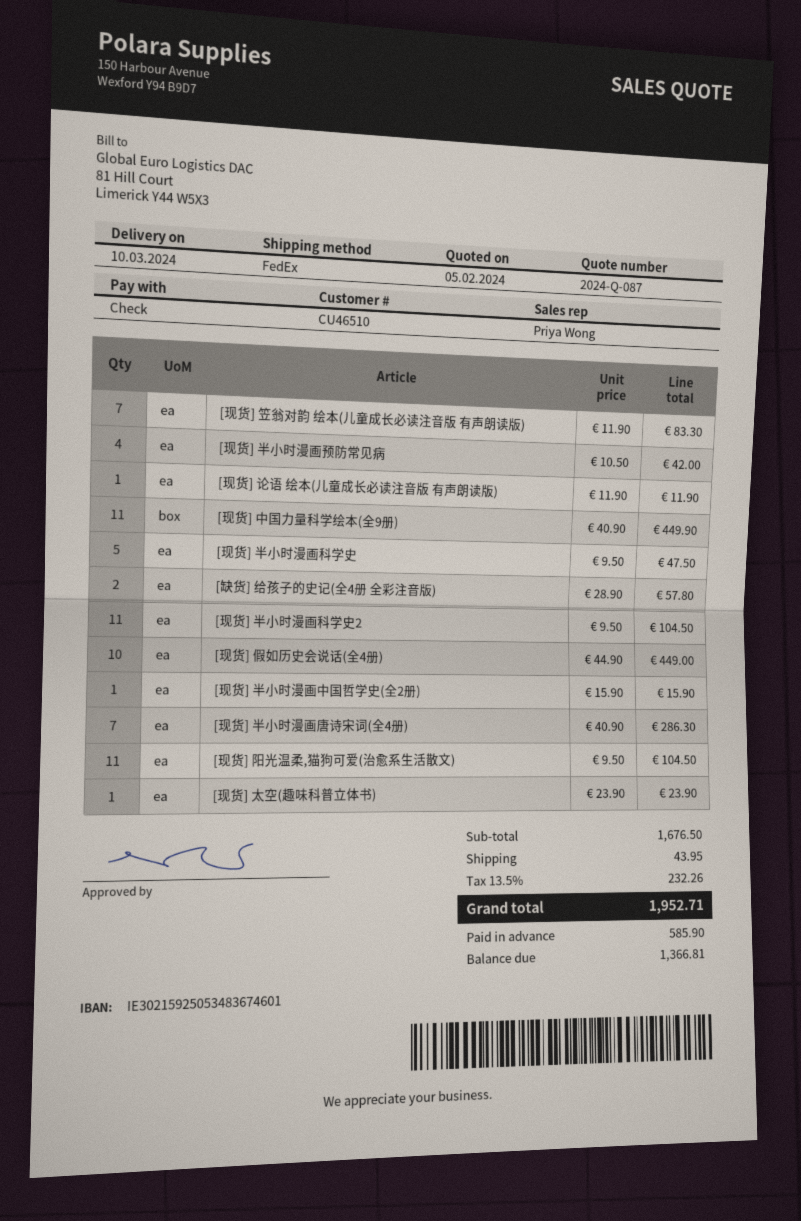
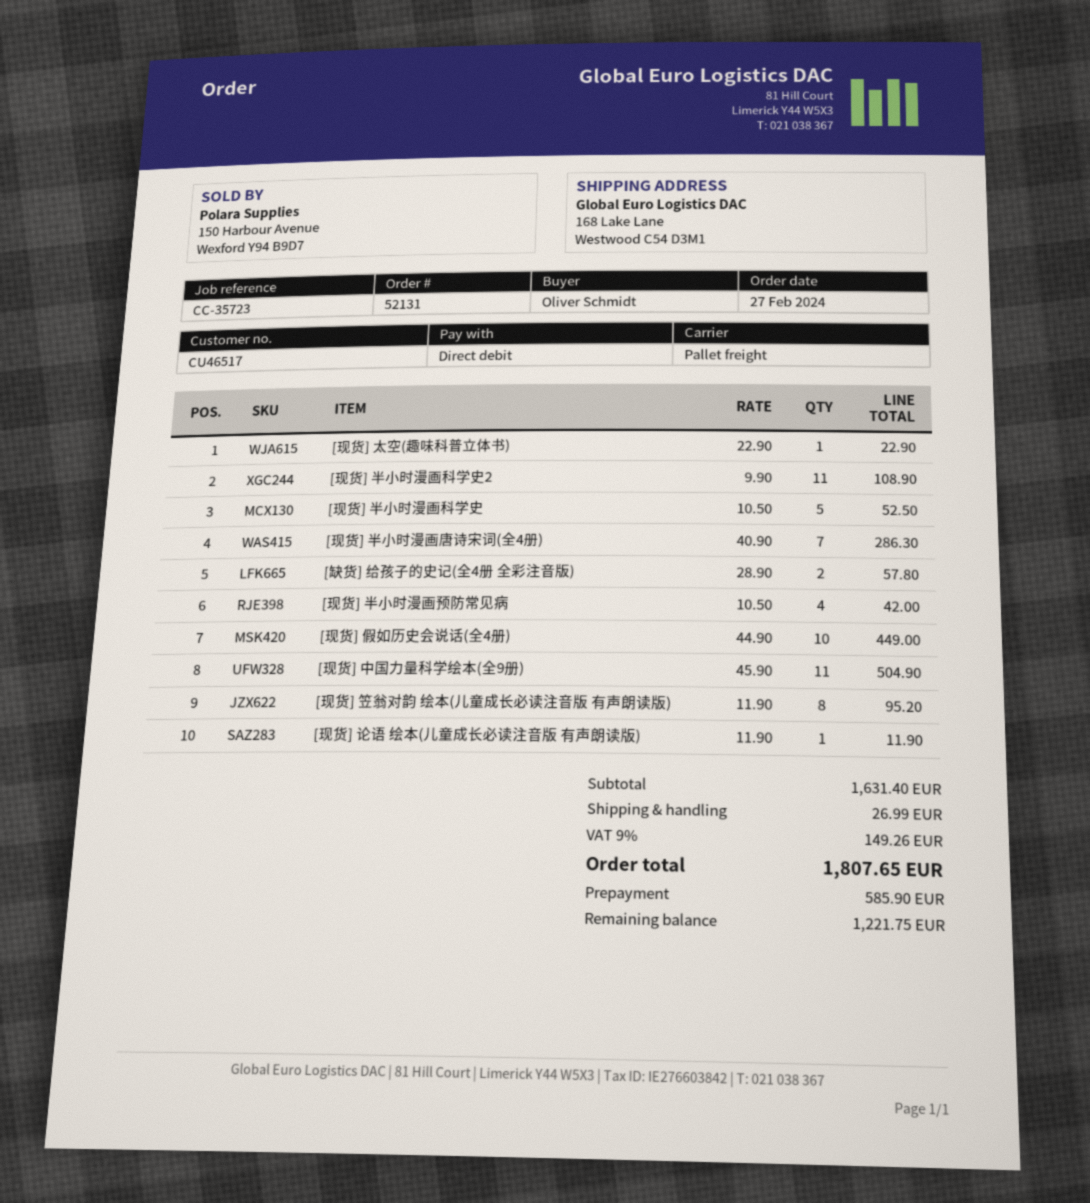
customer number: CU46510 -> CU46517
payment method: cheque -> direct debit
shipping method: FedEx -> pallet freight
[现货] 笠翁对韵 绘本(儿童成长必读注音版 有声朗读版): 7 x 11.90 = 83.30 -> 8 x 11.90 = 95.20
[现货] 中国力量科学绘本(全9册): 11 x 40.90 = 449.90 -> 11 x 45.90 = 504.90
[现货] 半小时漫画科学史: 5 x 9.50 = 47.50 -> 5 x 10.50 = 52.50
[现货] 半小时漫画科学史2: 11 x 9.50 = 104.50 -> 11 x 9.90 = 108.90
[现货] 半小时漫画中国哲学史(全2册): 1 x 15.90 = 15.90 -> none
[现货] 阳光温柔,猫狗可爱(治愈系生活散文): 11 x 9.50 = 104.50 -> none
[现货] 太空(趣味科普立体书): 1 x 23.90 = 23.90 -> 1 x 22.90 = 22.90
subtotal: 1676.50 -> 1631.40
shipping: 43.95 -> 26.99
tax: 13.5% = 232.26 -> 9% = 149.26
total: 1952.71 -> 1807.65
balance: 1366.81 -> 1221.75

